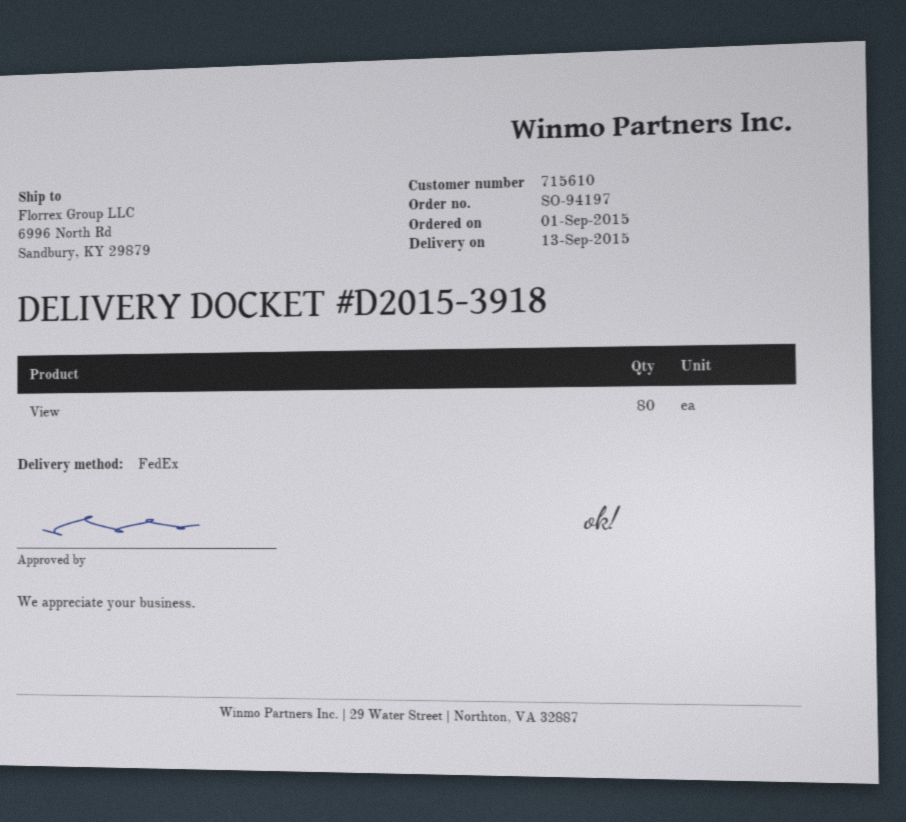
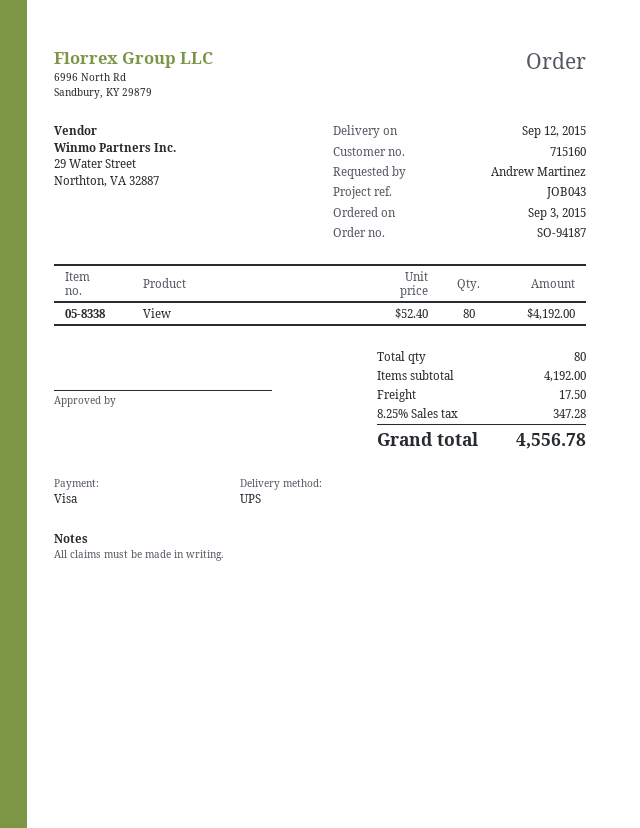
order number: SO-94197 -> SO-94187
order date: 2015-09-01 -> 2015-09-03
delivery date: 2015-09-13 -> 2015-09-12
customer number: 715610 -> 715160
shipping method: FedEx -> UPS

